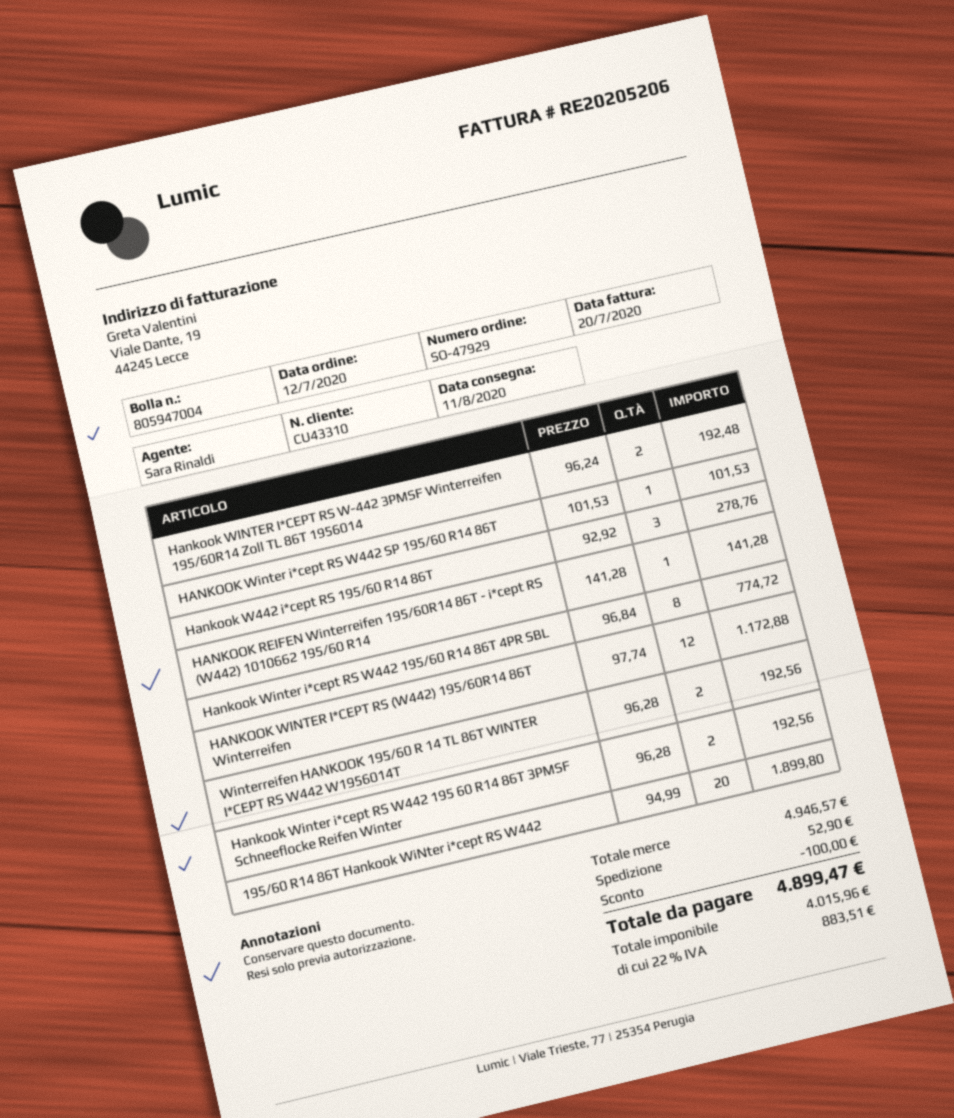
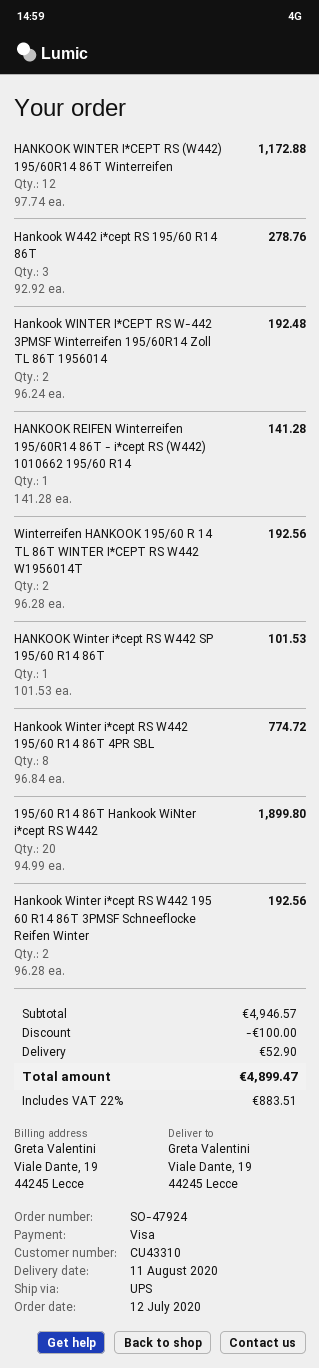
order number: SO-47929 -> SO-47924

